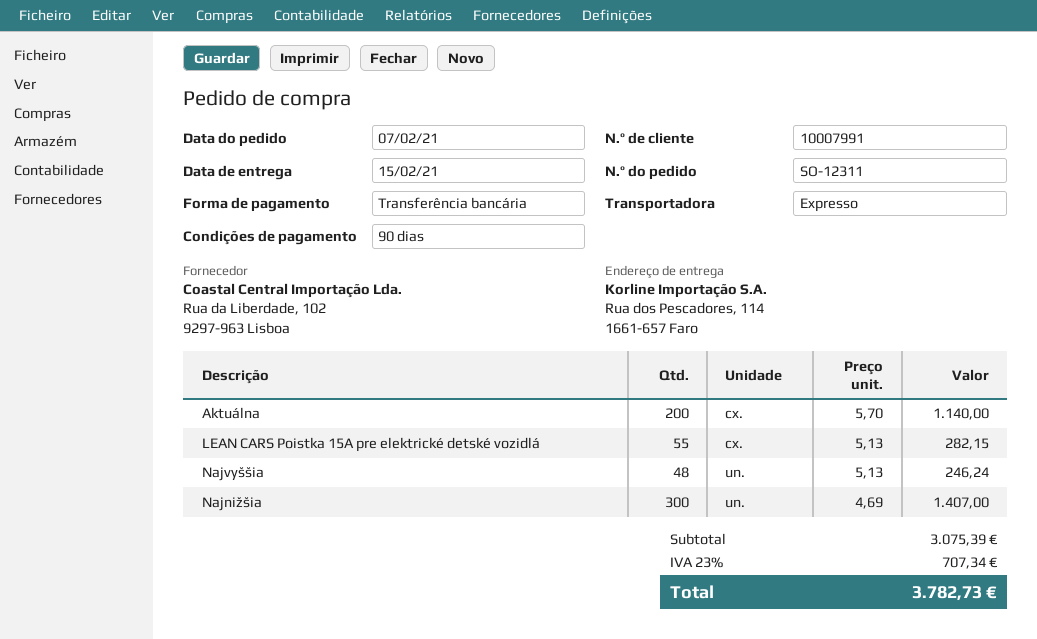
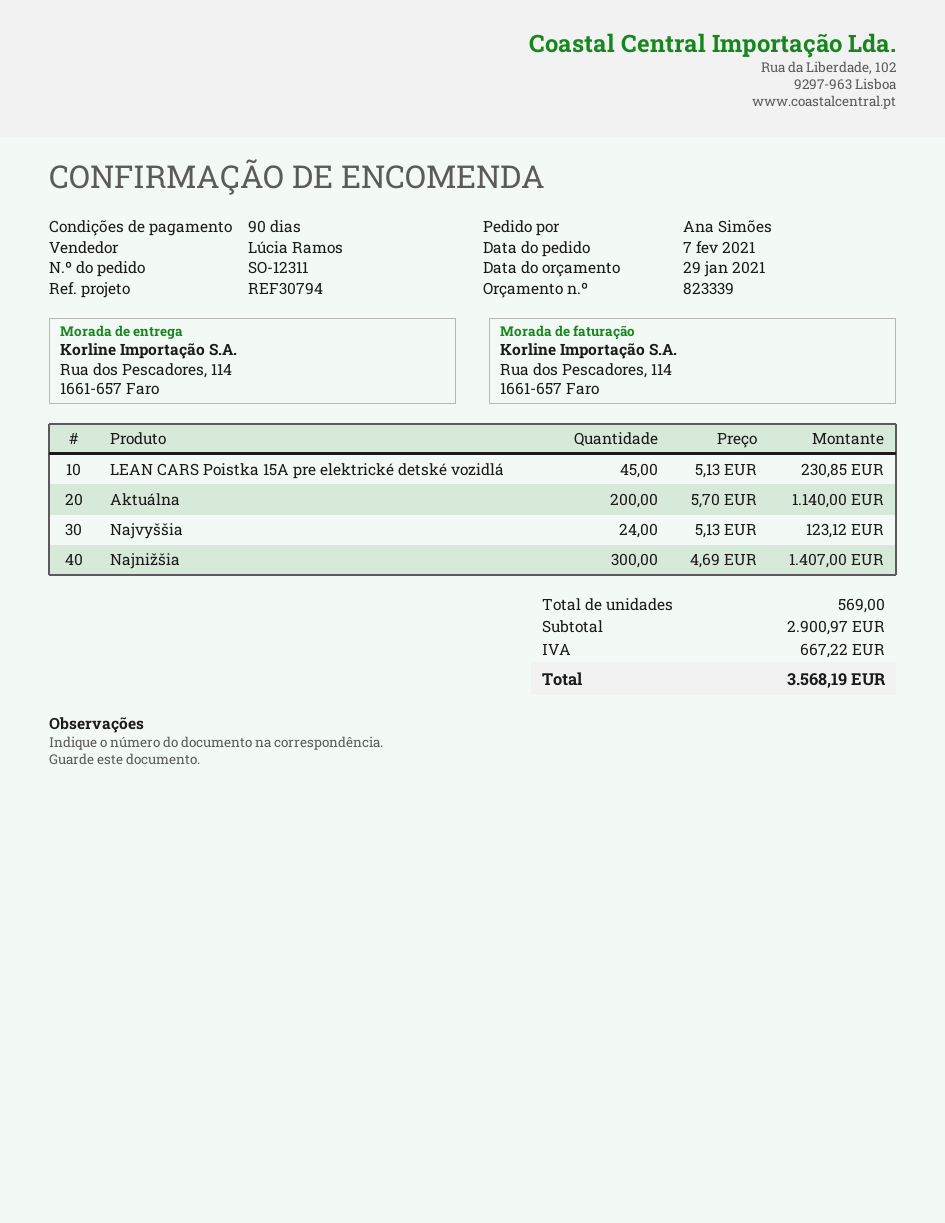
LEAN CARS Poistka 15A pre elektrické detské vozidlá: 55 x 5.13 = 282.15 -> 45 x 5.13 = 230.85
Najvyššia: 48 x 5.13 = 246.24 -> 24 x 5.13 = 123.12
subtotal: 3075.39 -> 2900.97
tax: 707.34 -> 667.22
total: 3782.73 -> 3568.19

